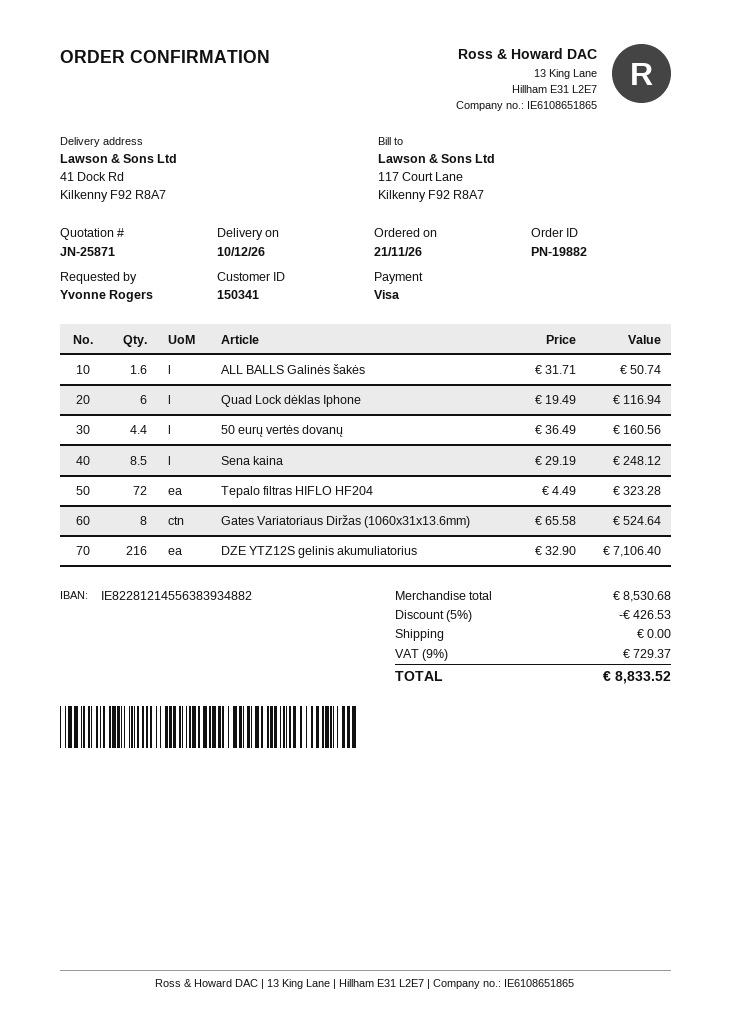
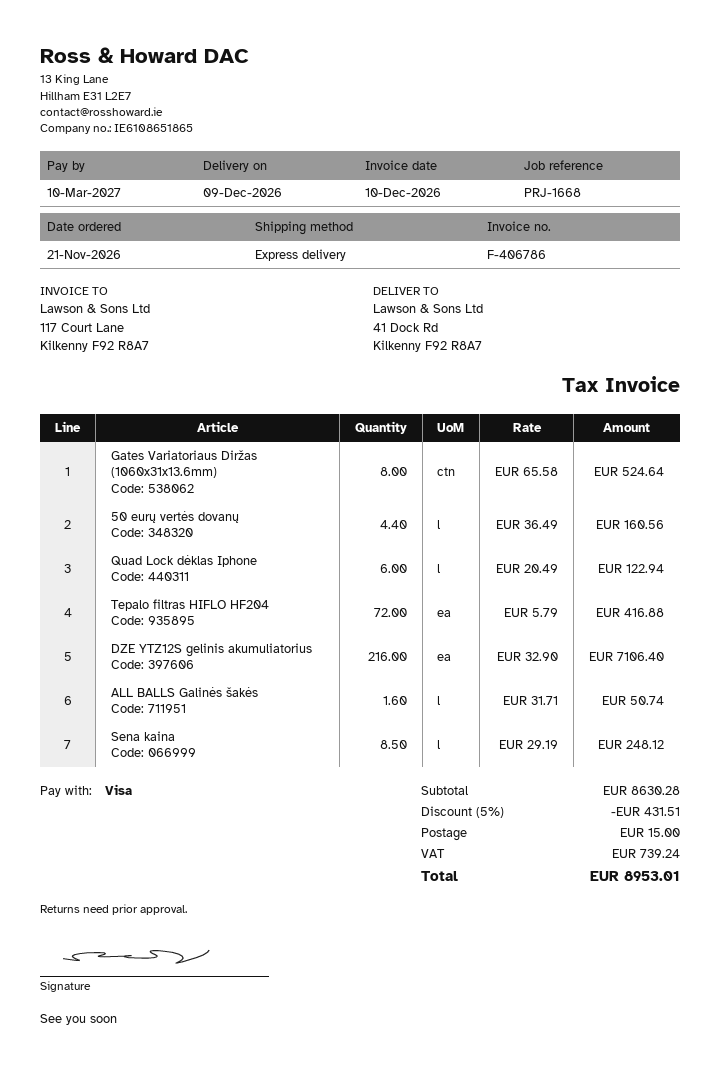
delivery date: 2026-12-10 -> 2026-12-09
Quad Lock dėklas Iphone: 6 x 19.49 = 116.94 -> 6 x 20.49 = 122.94
Tepalo filtras HIFLO HF204: 72 x 4.49 = 323.28 -> 72 x 5.79 = 416.88
subtotal: 8530.68 -> 8630.28
discount: 5% = 426.53 -> 5% = 431.51
shipping: 0.00 -> 15.00
tax: 729.37 -> 739.24
total: 8833.52 -> 8953.01

